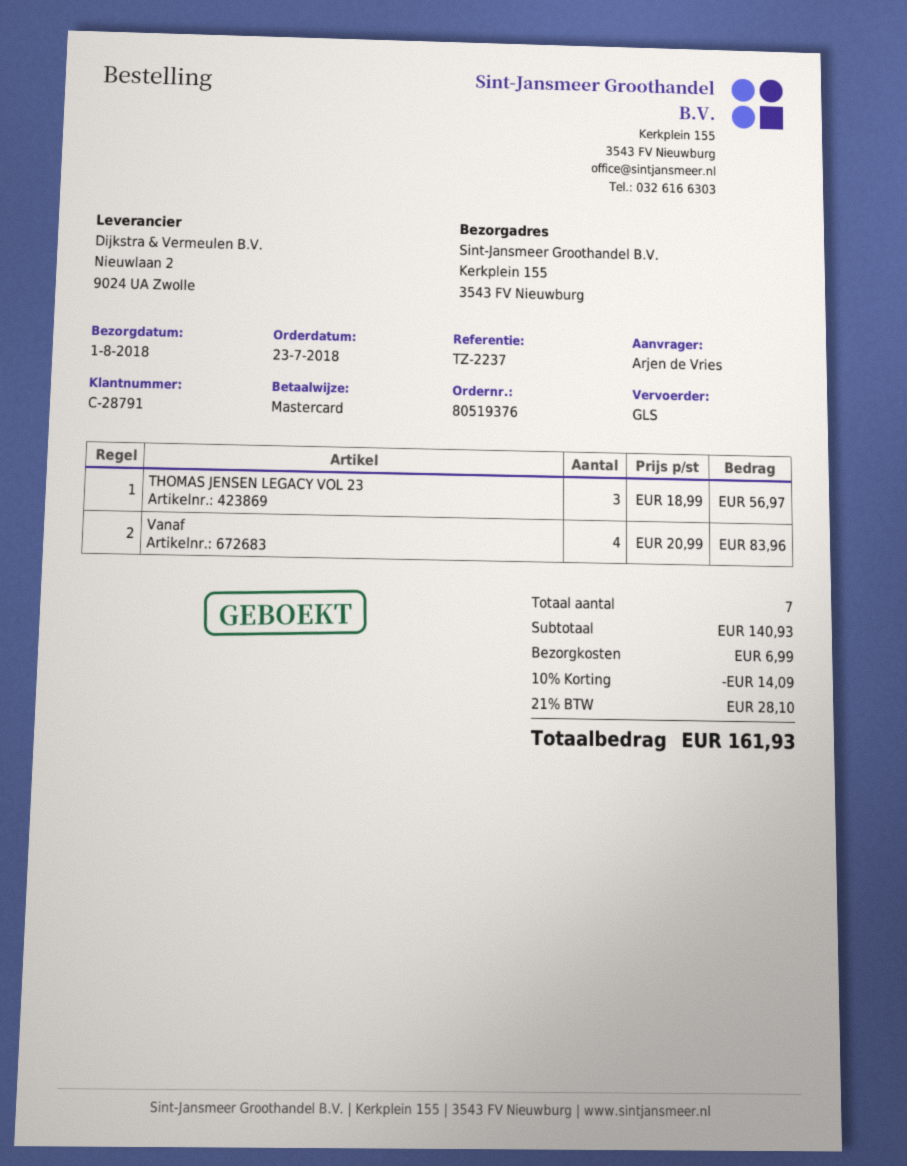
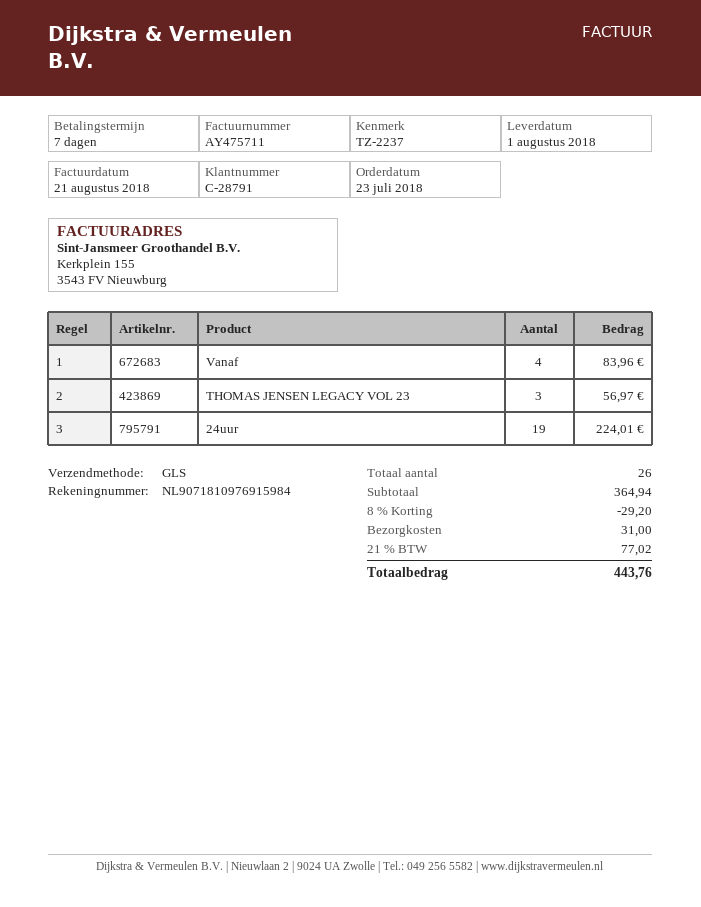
24uur: none -> 19 for 224.01
total quantity: 7 -> 26
subtotal: 140.93 -> 364.94
discount: 10% = 14.09 -> 8% = 29.20
shipping: 6.99 -> 31.00
tax: 21% = 28.10 -> 21% = 77.02
total: 161.93 -> 443.76

